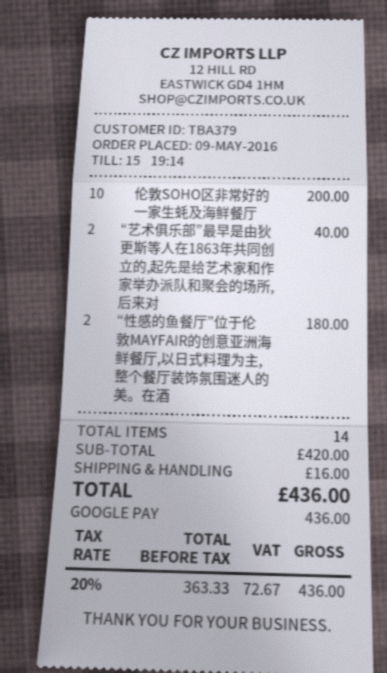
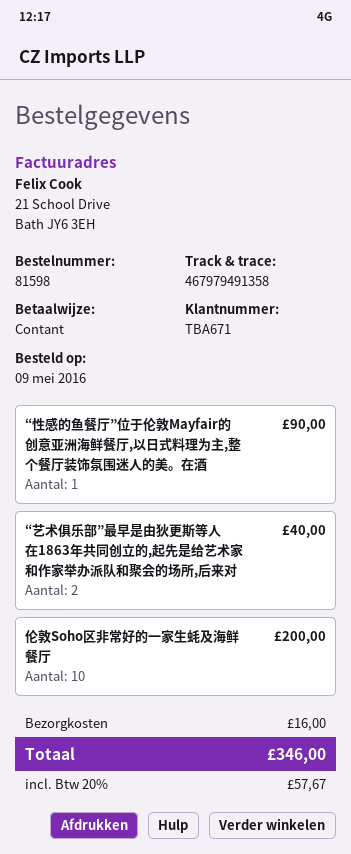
customer number: TBA379 -> TBA671
payment method: Google Pay -> cash
“性感的鱼餐厅”位于伦敦MAYFAIR的创意亚洲海鲜餐厅,以日式料理为主,整个餐厅装饰氛围迷人的美。在酒: 2 for 180.00 -> 1 for 90.00
tax: 20% = 72.67 -> 20% = 57.67
total: 436.00 -> 346.00

